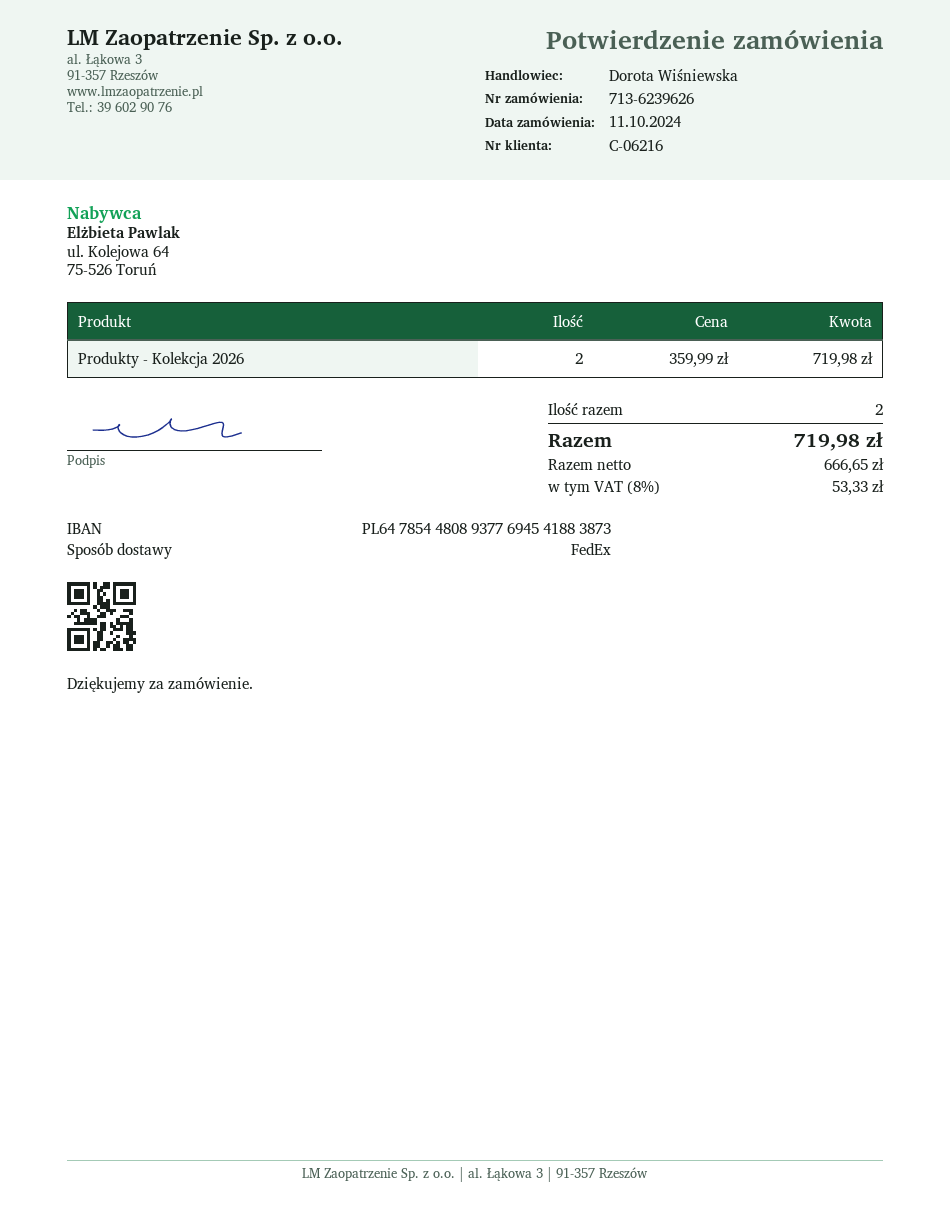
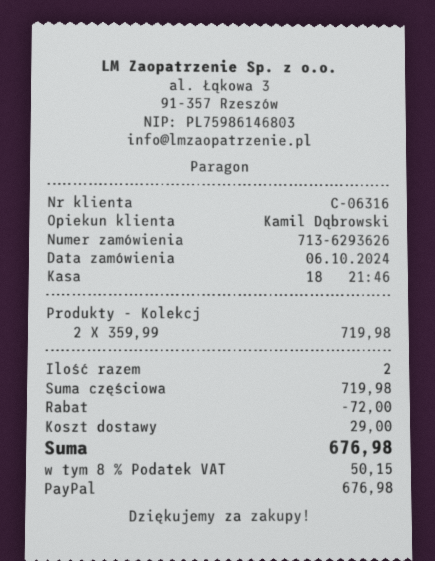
order number: 713-6239626 -> 713-6293626
order date: 2024-10-11 -> 2024-10-06
customer number: C-06216 -> C-06316
sales rep: Dorota Wiśniewska -> Kamil Dąbrowski
discount: none -> 72.00
shipping: none -> 29.00
tax: 8% = 53.33 -> 8% = 50.15
total: 719.98 -> 676.98

